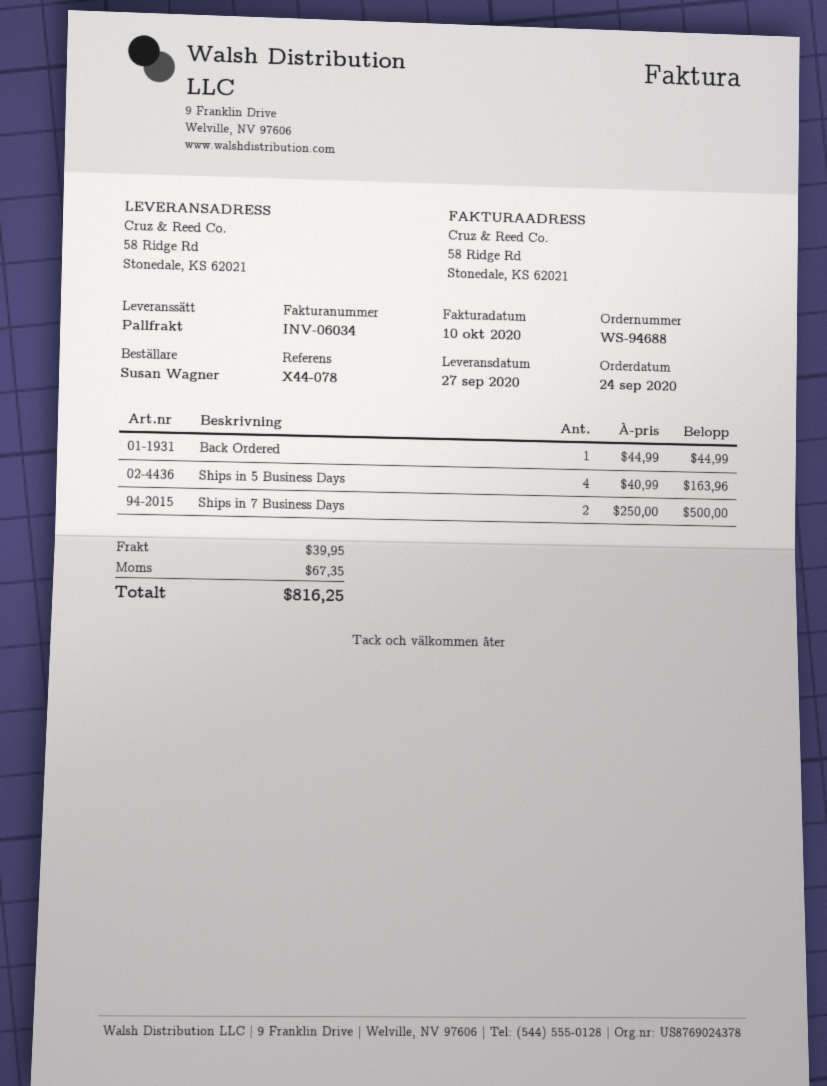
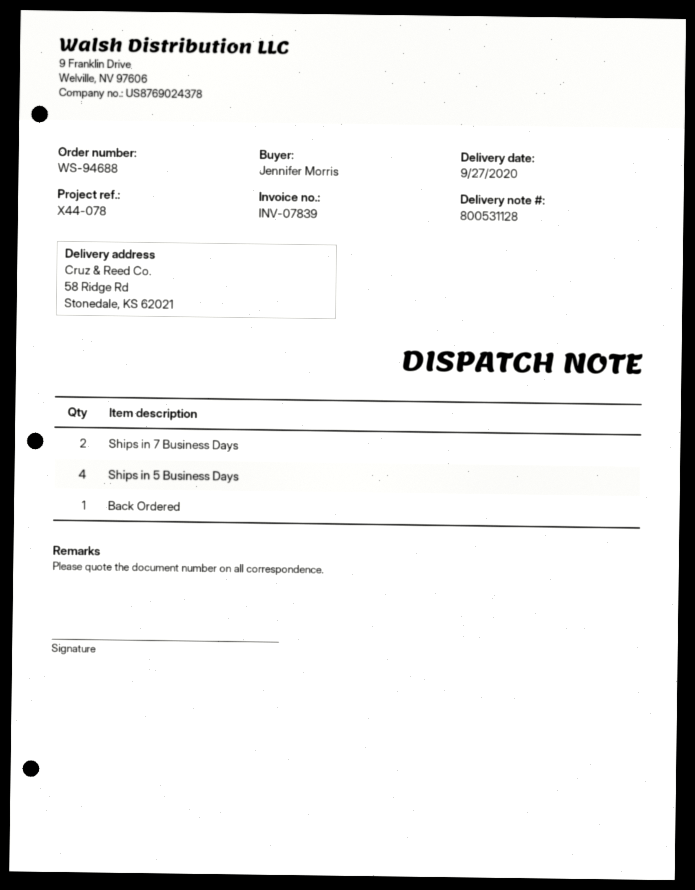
invoice number: INV-06034 -> INV-07839
ordered by: Susan Wagner -> Jennifer Morris

